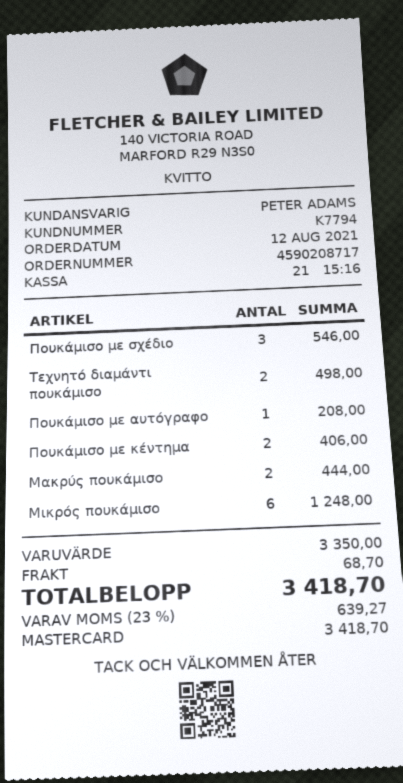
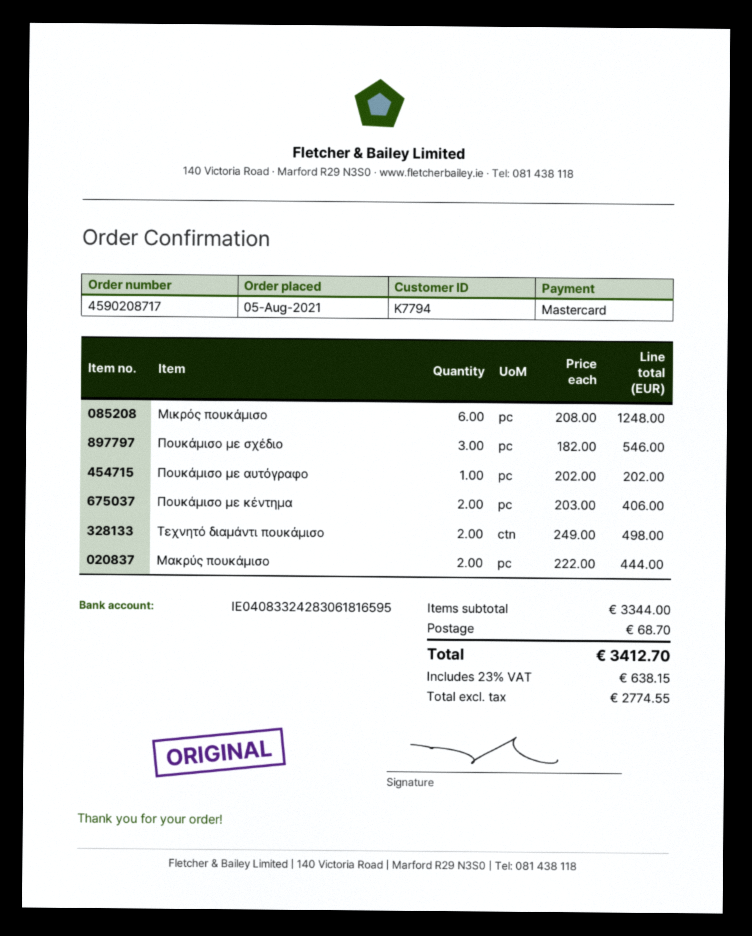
order date: 2021-08-12 -> 2021-08-05
Πουκάμισο με αυτόγραφο: 1 for 208.00 -> 1 for 202.00
subtotal: 3350.00 -> 3344.00
tax: 23% = 639.27 -> 23% = 638.15
total: 3418.70 -> 3412.70

